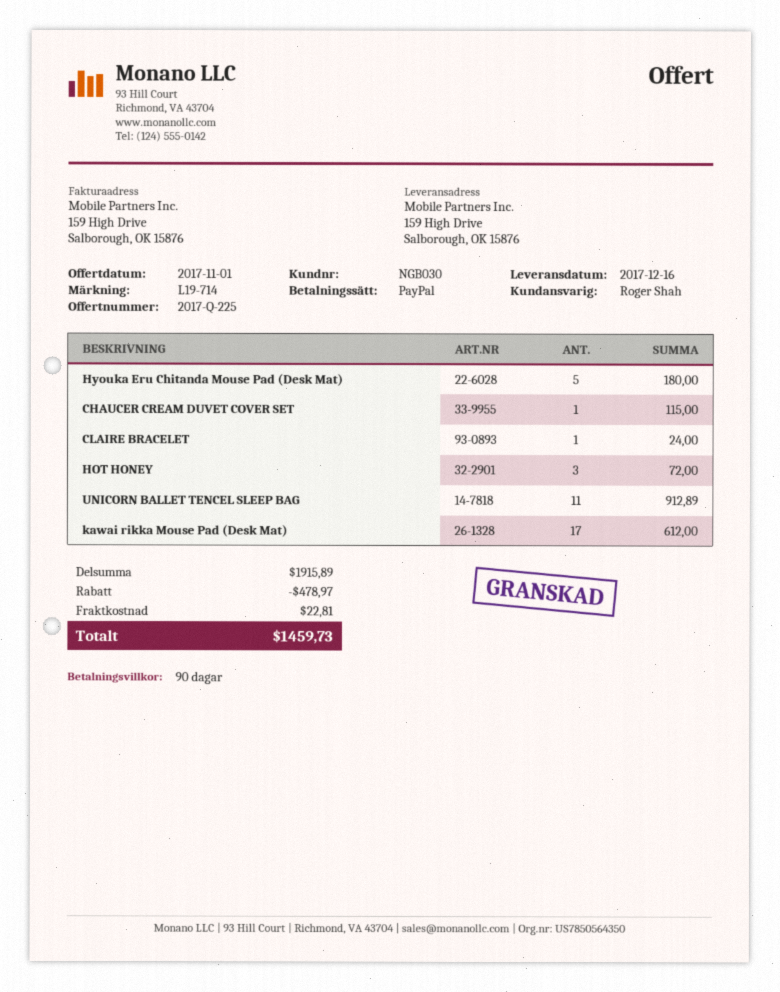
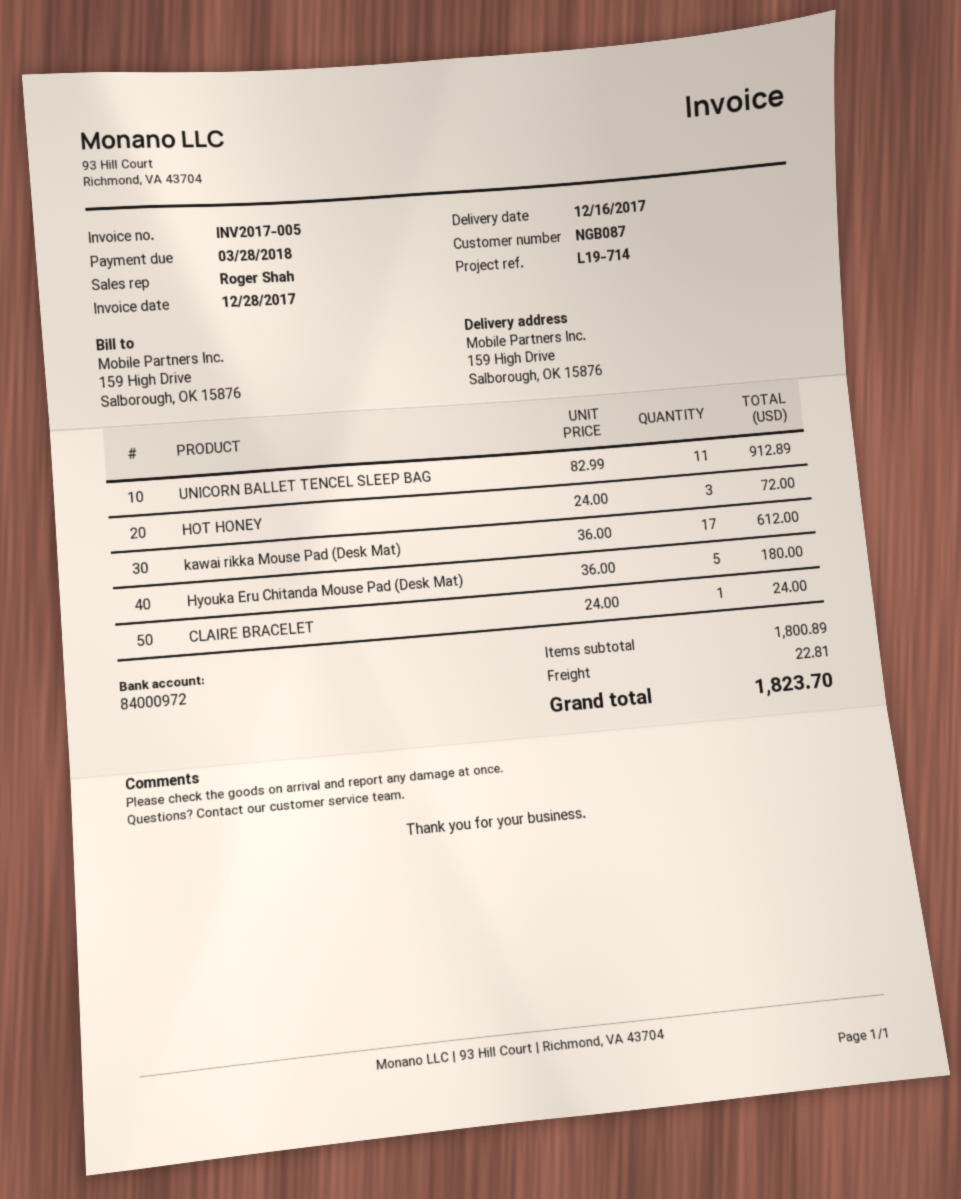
customer number: NGB030 -> NGB087
CHAUCER CREAM DUVET COVER SET: 1 for 115.00 -> none
subtotal: 1915.89 -> 1800.89
discount: 478.97 -> none
total: 1459.73 -> 1823.70

